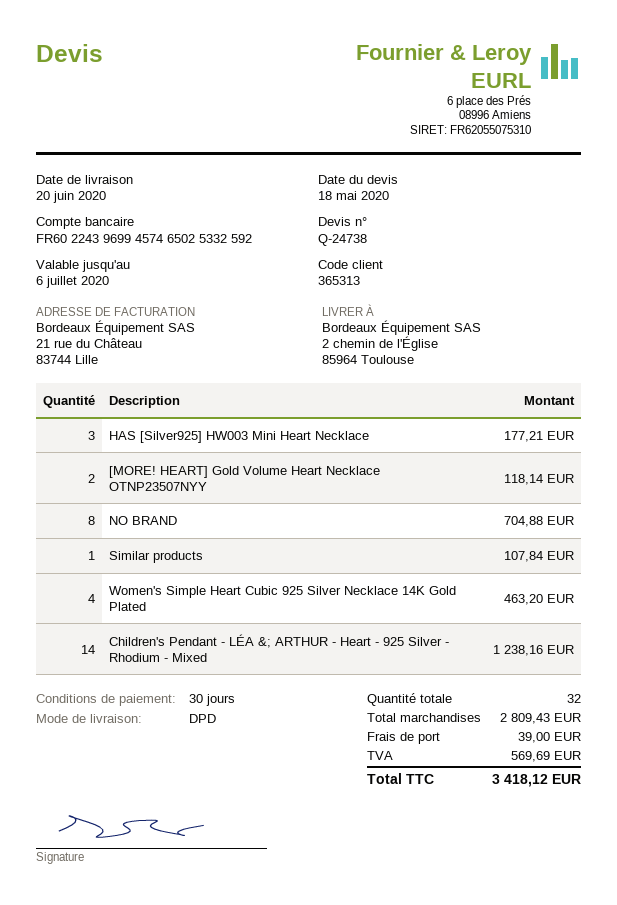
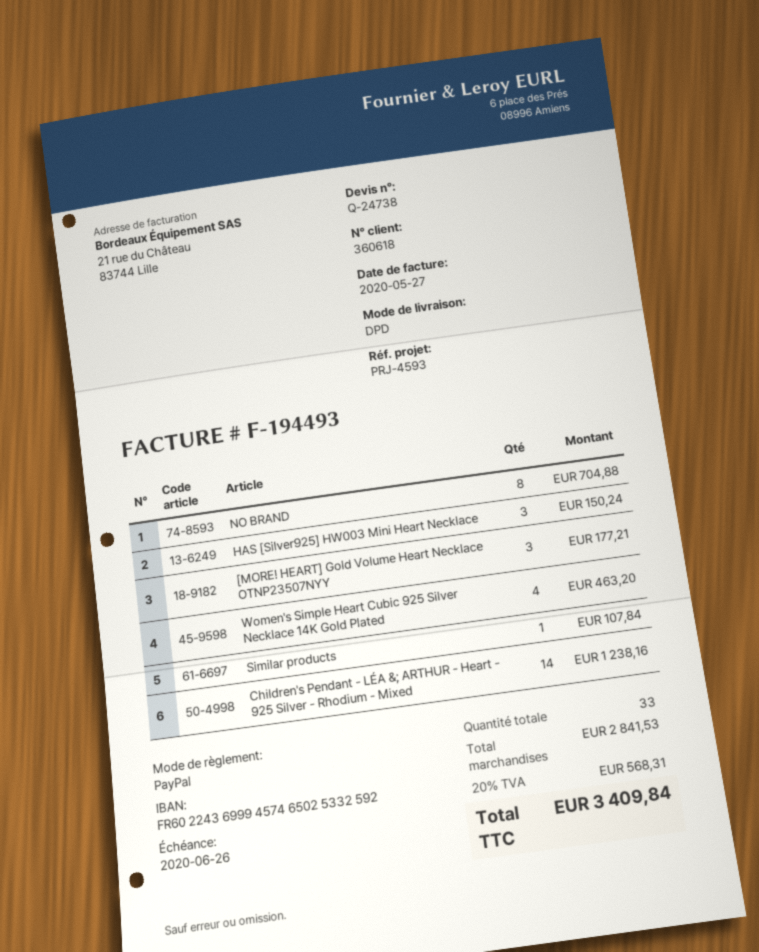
customer number: 365313 -> 360618
bank account: FR6022439699457465025332592 -> FR6022436999457465025332592
HAS [Silver925] HW003 Mini Heart Necklace: 3 for 177.21 -> 3 for 150.24
[MORE! HEART] Gold Volume Heart Necklace OTNP23507NYY: 2 for 118.14 -> 3 for 177.21
total quantity: 32 -> 33
subtotal: 2809.43 -> 2841.53
shipping: 39.00 -> none
tax: 569.69 -> 568.31
total: 3418.12 -> 3409.84

